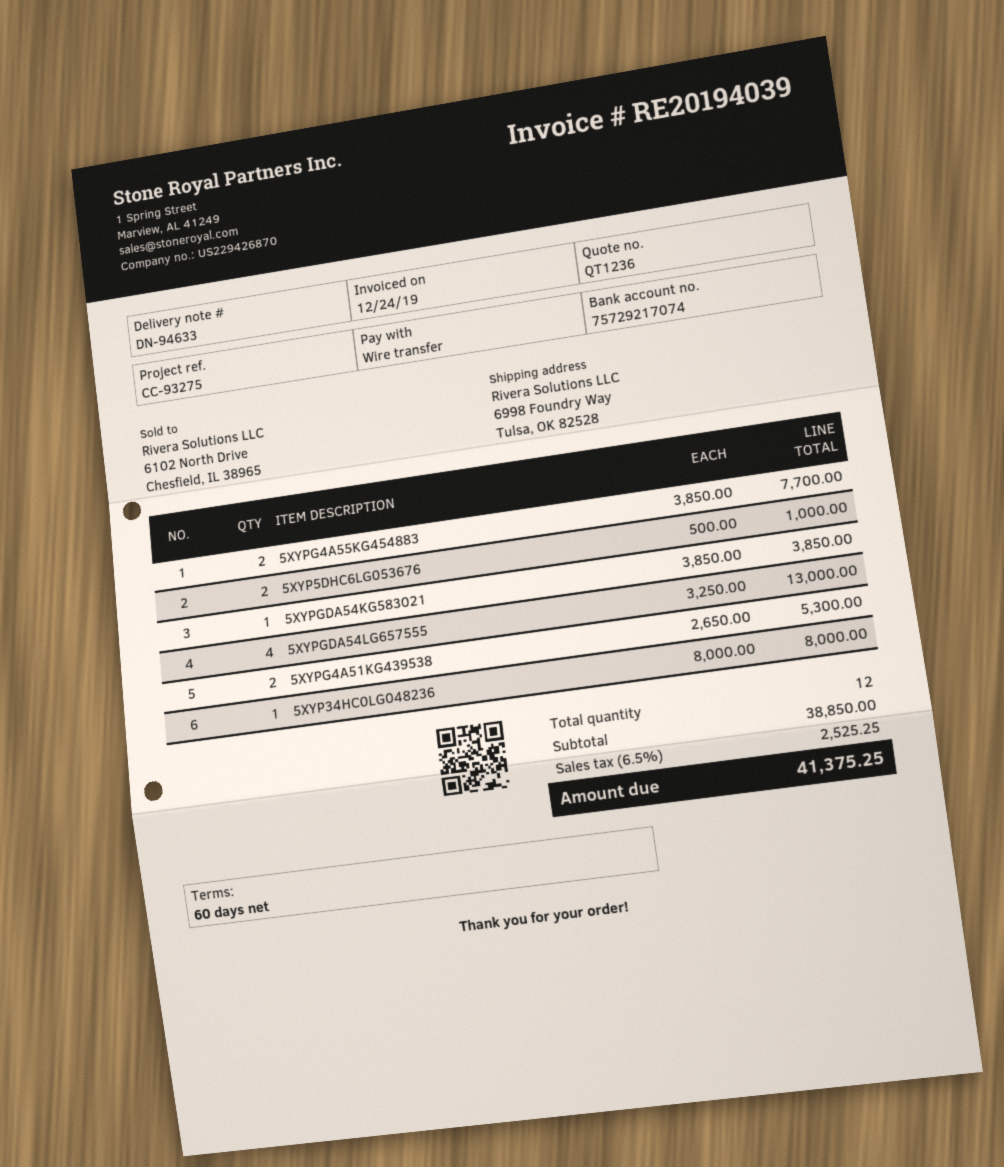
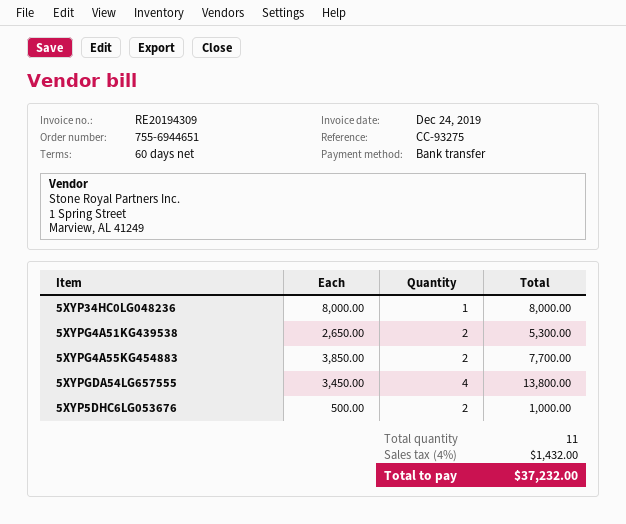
invoice number: RE20194039 -> RE20194309
5XYPGDA54KG583021: 1 x 3850.00 = 3850.00 -> none
5XYPGDA54LG657555: 4 x 3250.00 = 13000.00 -> 4 x 3450.00 = 13800.00
total quantity: 12 -> 11
tax: 6.5% = 2525.25 -> 4% = 1432.00
total: 41375.25 -> 37232.00

